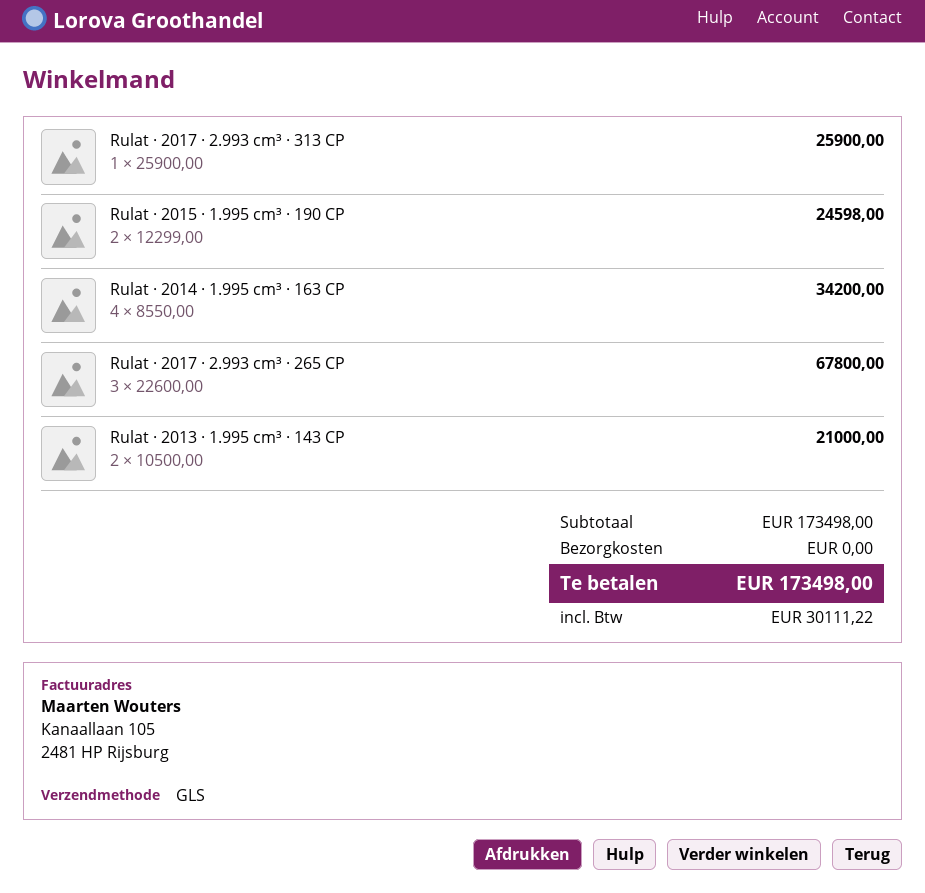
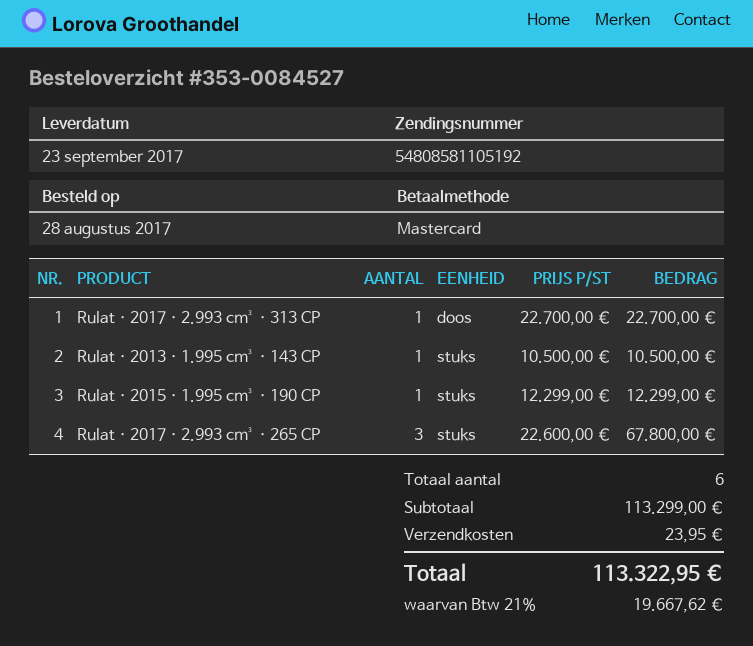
Rulat · 2017 · 2.993 cm³ · 313 CP: 1 x 25900.00 = 25900.00 -> 1 x 22700.00 = 22700.00
Rulat · 2015 · 1.995 cm³ · 190 CP: 2 x 12299.00 = 24598.00 -> 1 x 12299.00 = 12299.00
Rulat · 2014 · 1.995 cm³ · 163 CP: 4 x 8550.00 = 34200.00 -> none
Rulat · 2013 · 1.995 cm³ · 143 CP: 2 x 10500.00 = 21000.00 -> 1 x 10500.00 = 10500.00
subtotal: 173498.00 -> 113299.00
shipping: 0.00 -> 23.95
tax: 30111.22 -> 19667.62
total: 173498.00 -> 113322.95

